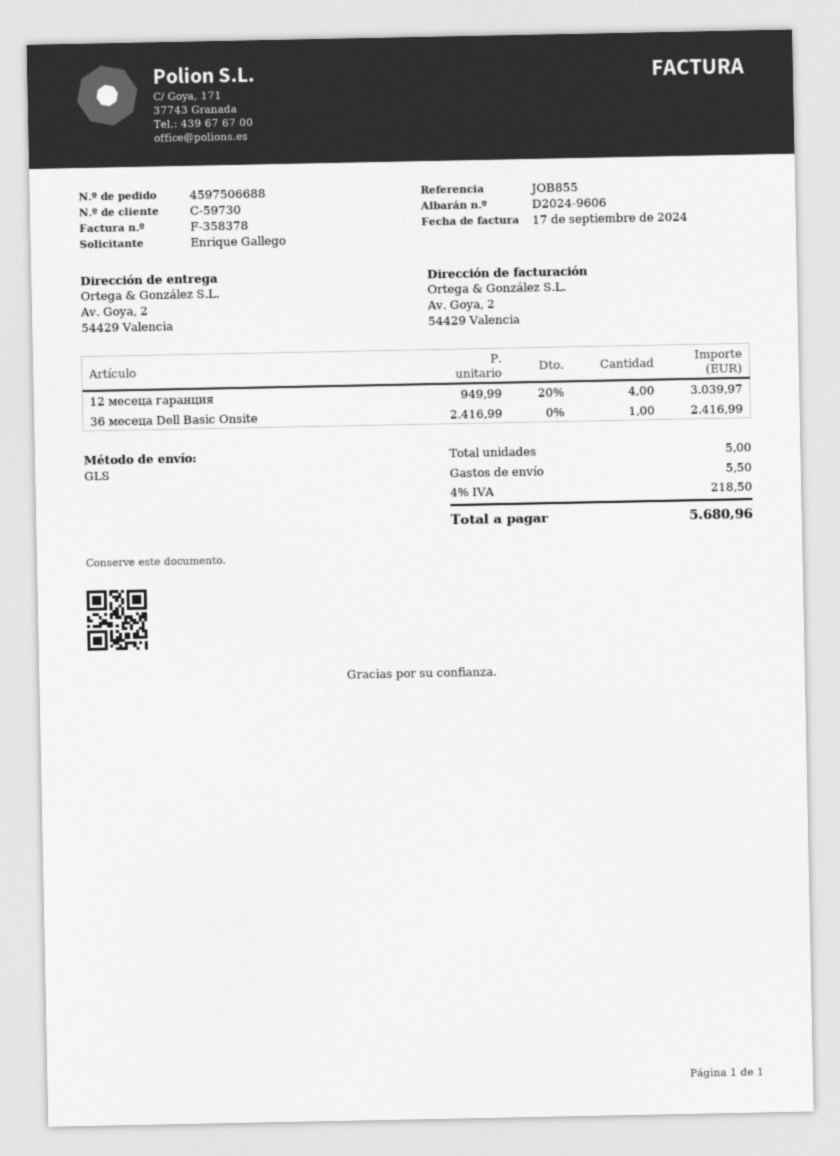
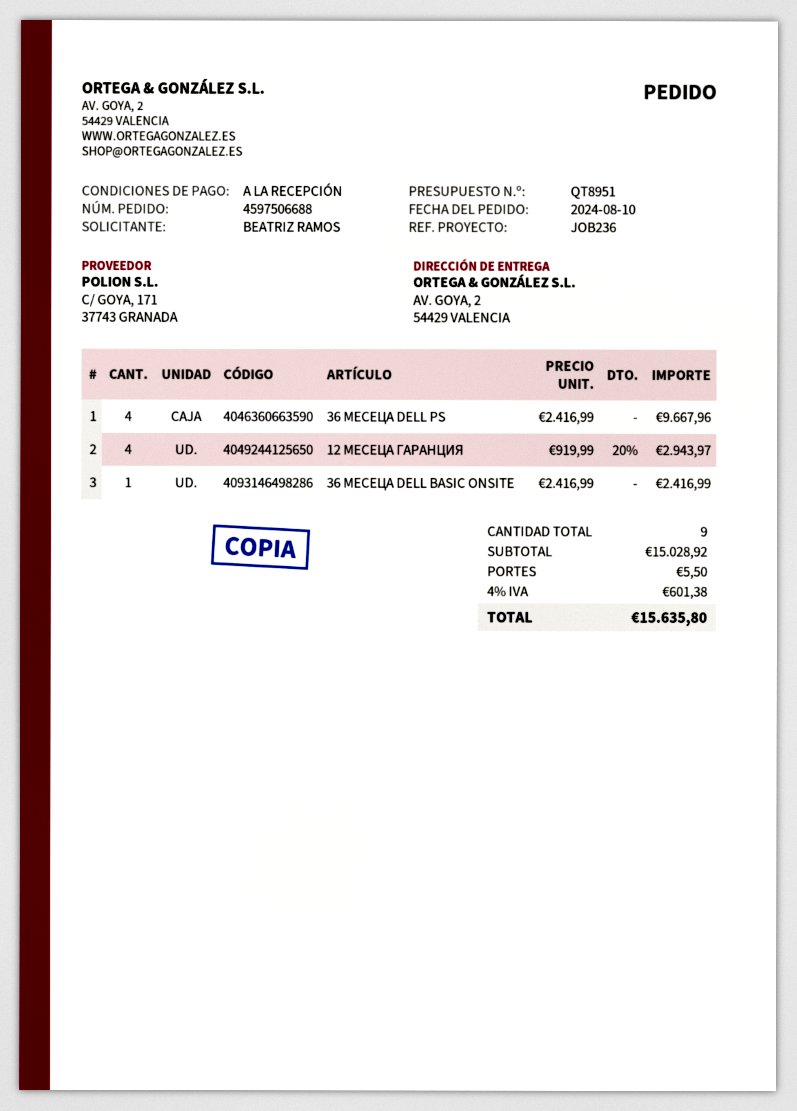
reference: JOB855 -> JOB236
ordered by: Enrique Gallego -> BEATRIZ RAMOS
12 месеца гаранция: 4 x 949.99 - 20% = 3039.97 -> 4 x 919.99 - 20% = 2943.97
36 МЕСЕЦА DELL PS: none -> 4 x 2416.99 = 9667.96
total quantity: 5 -> 9
tax: 4% = 218.50 -> 4% = 601.38
total: 5680.96 -> 15635.80

